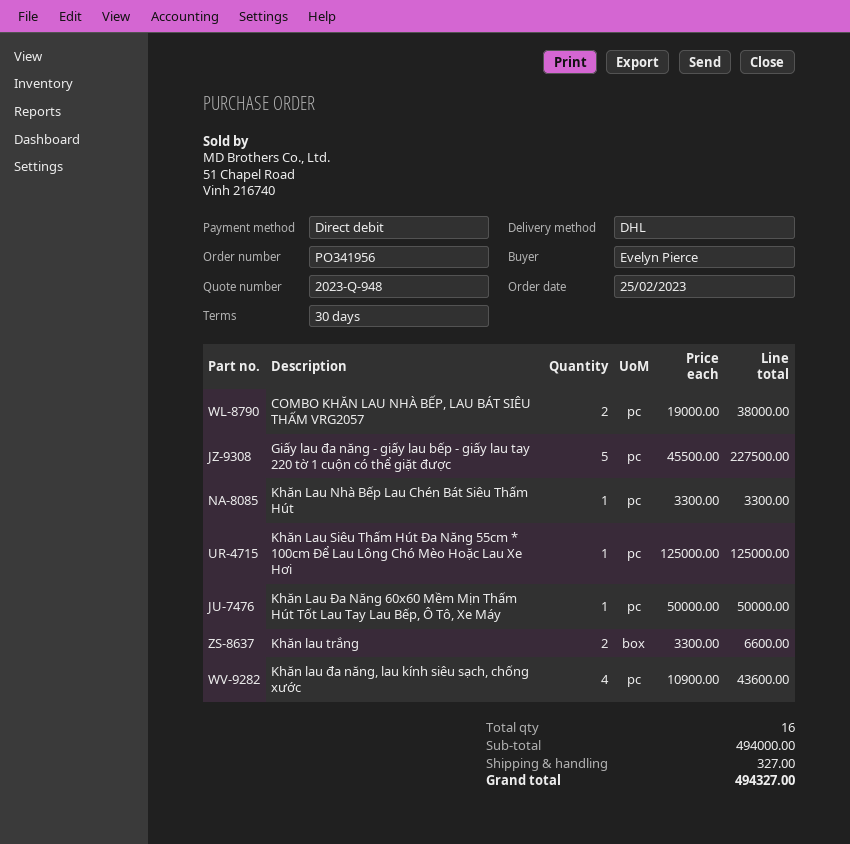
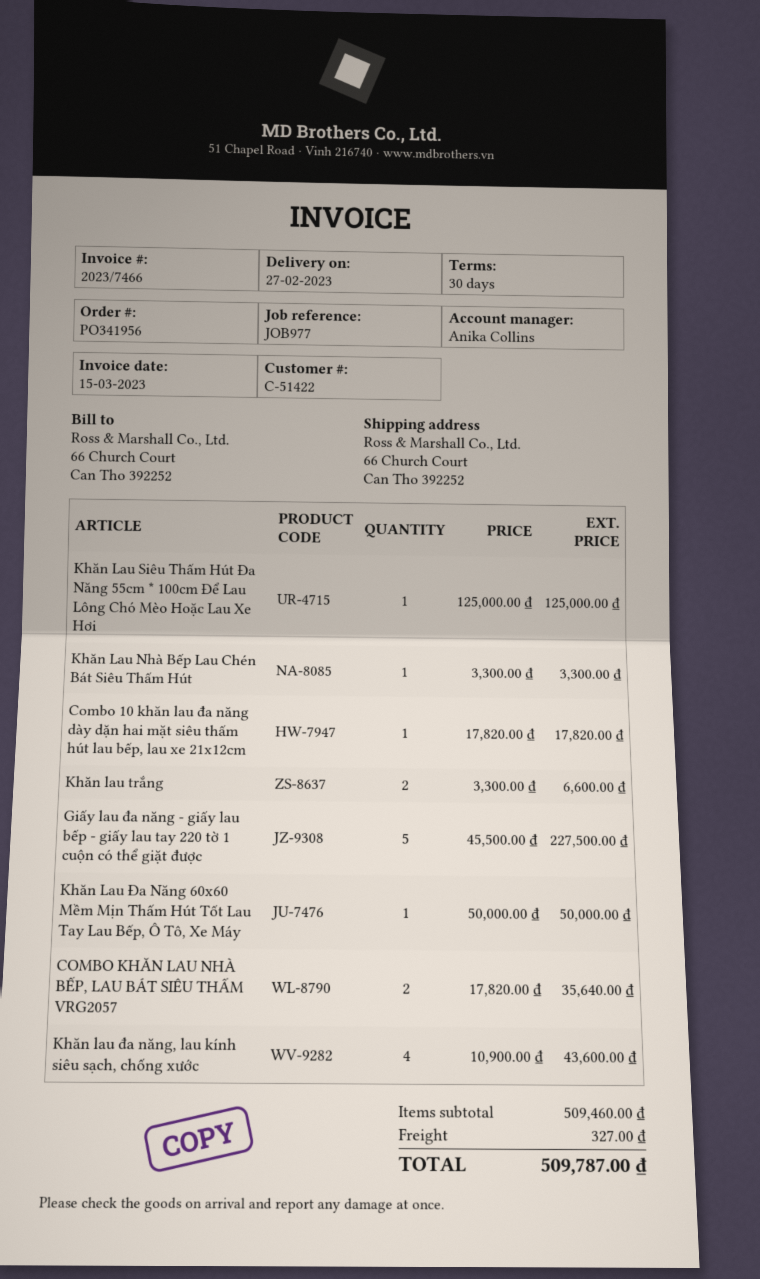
COMBO KHĂN LAU NHÀ BẾP, LAU BÁT SIÊU THẤM VRG2057: 2 x 19000.00 = 38000.00 -> 2 x 17820.00 = 35640.00
Combo 10 khăn lau đa năng dày dặn hai mặt siêu thấm hút lau bếp, lau xe 21x12cm: none -> 1 x 17820.00 = 17820.00
subtotal: 494000.00 -> 509460.00
total: 494327.00 -> 509787.00

